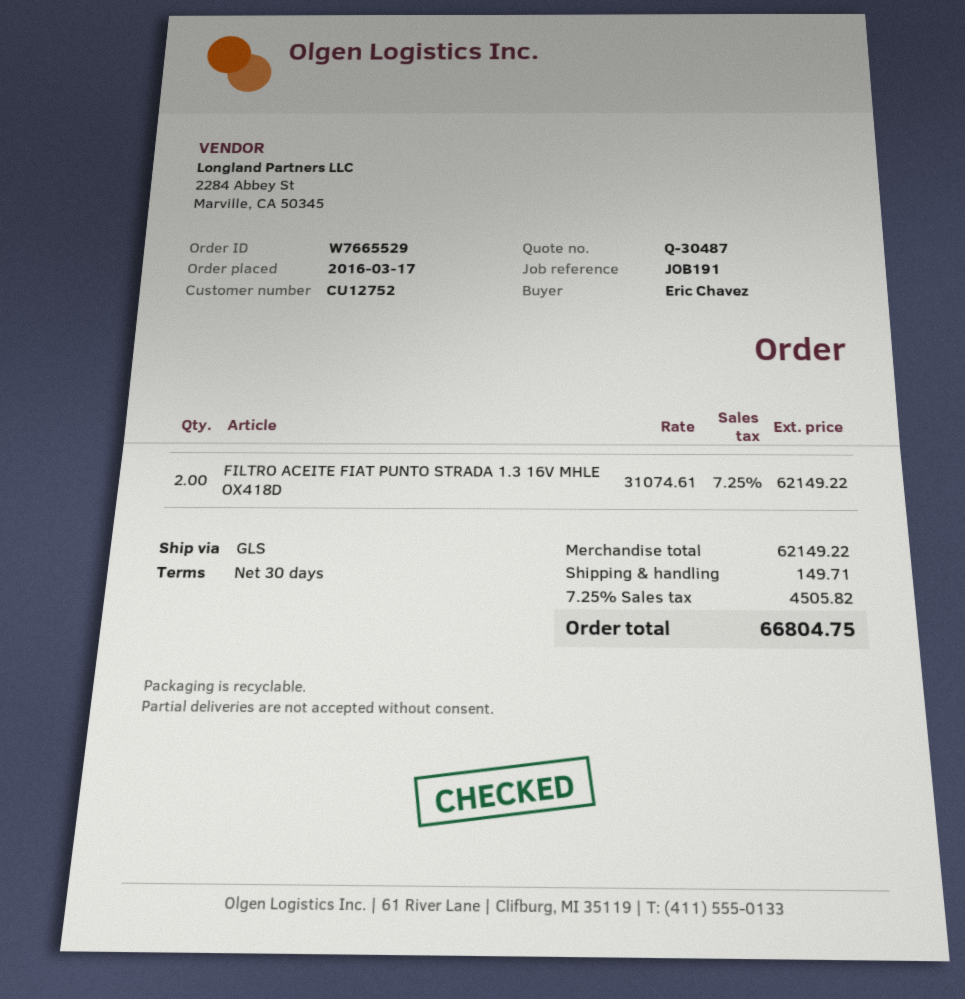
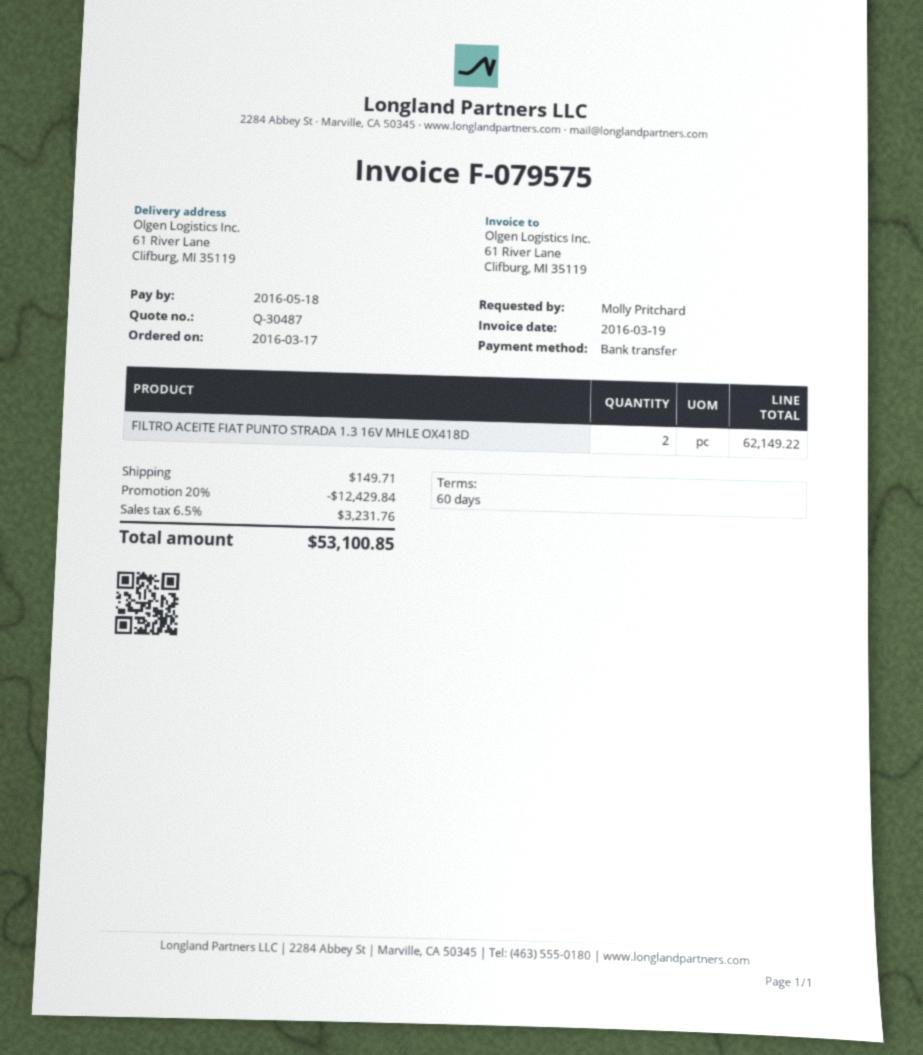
payment terms: 30 days -> 60 days
ordered by: Eric Chavez -> Molly Pritchard
discount: none -> 20% = 12429.84
tax: 7.25% = 4505.82 -> 6.5% = 3231.76
total: 66804.75 -> 53100.85

